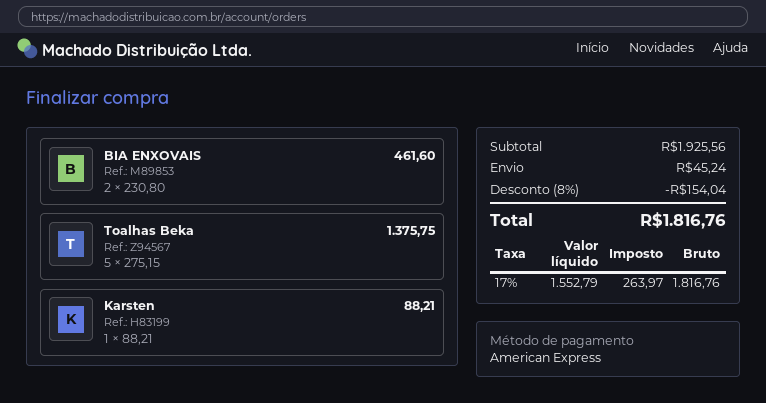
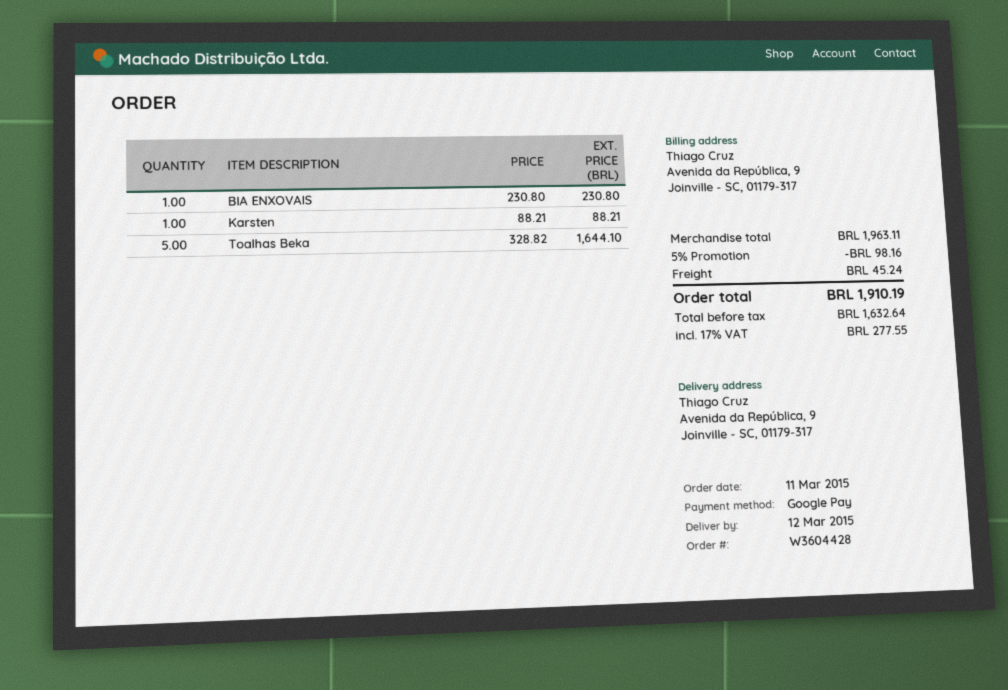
payment method: American Express -> Google Pay
BIA ENXOVAIS: 2 x 230.80 = 461.60 -> 1 x 230.80 = 230.80
Toalhas Beka: 5 x 275.15 = 1375.75 -> 5 x 328.82 = 1644.10
subtotal: 1925.56 -> 1963.11
discount: 8% = 154.04 -> 5% = 98.16
net: 1552.79 -> 1632.64
tax: 17% = 263.97 -> 17% = 277.55
total: 1816.76 -> 1910.19

